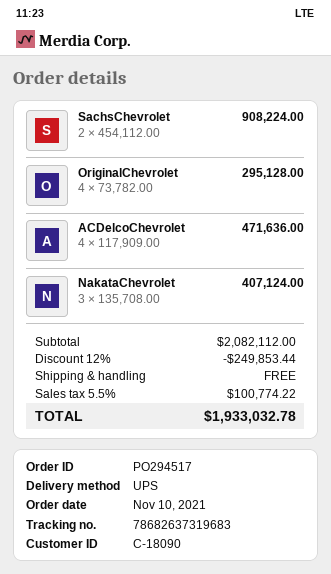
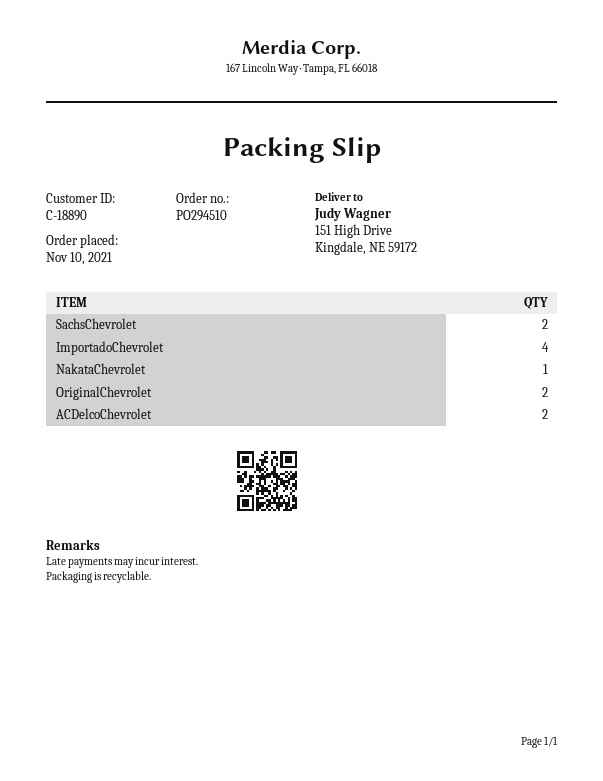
order number: PO294517 -> PO294510
customer number: C-18090 -> C-18890
OriginalChevrolet: 4 -> 2
ACDelcoChevrolet: 4 -> 2
NakataChevrolet: 3 -> 1
ImportadoChevrolet: none -> 4

